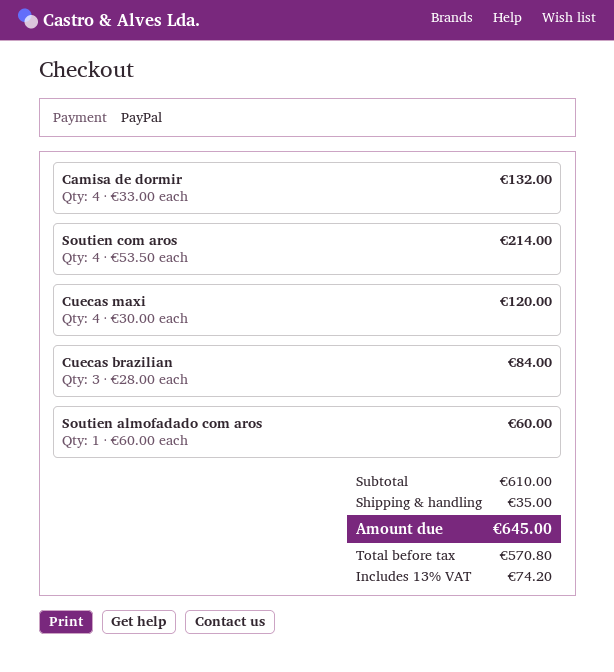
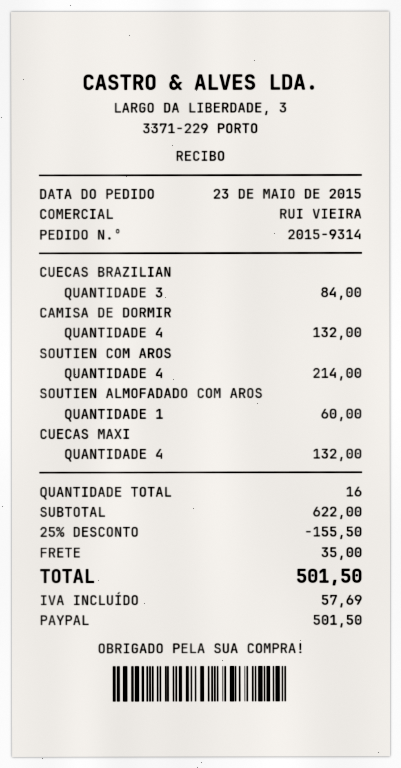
Cuecas maxi: 4 for 120.00 -> 4 for 132.00
subtotal: 610.00 -> 622.00
discount: none -> 25% = 155.50
tax: 74.20 -> 57.69
total: 645.00 -> 501.50

